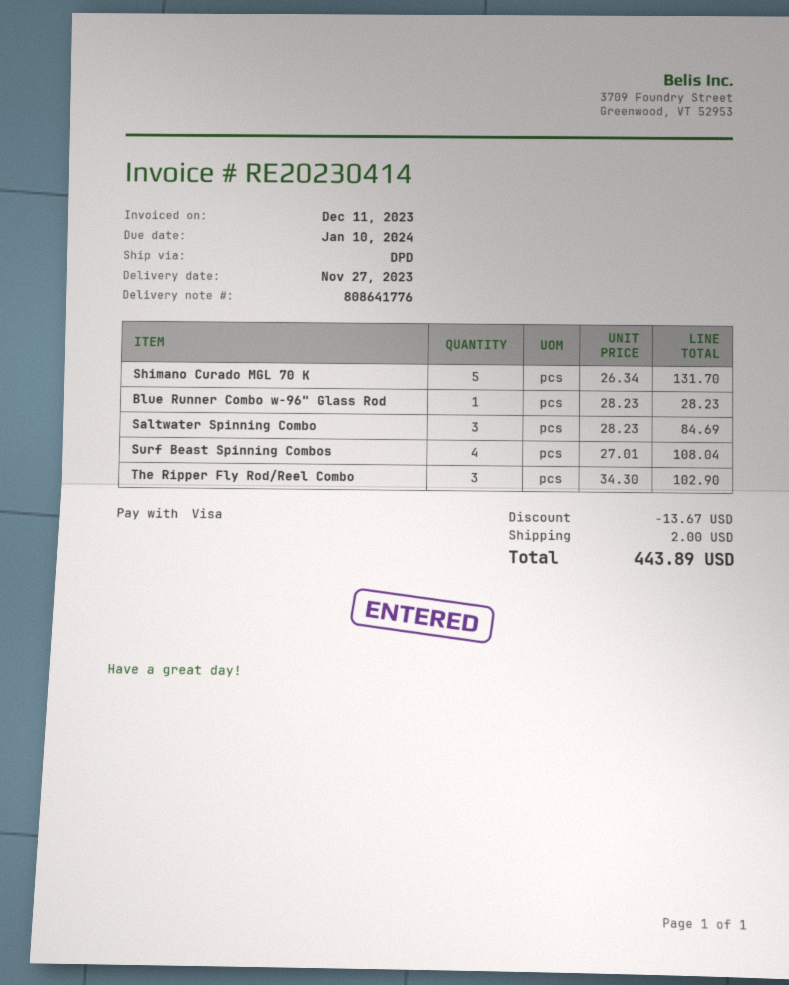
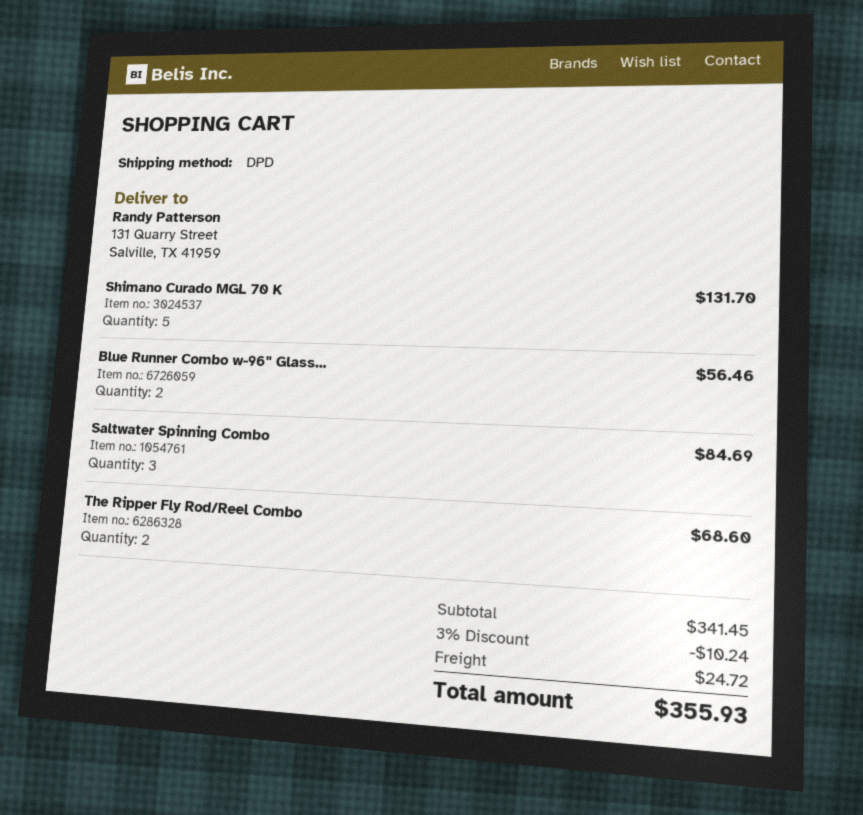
Blue Runner Combo w-96" Glass Rod: 1 for 28.23 -> 2 for 56.46
Surf Beast Spinning Combos: 4 for 108.04 -> none
The Ripper Fly Rod/Reel Combo: 3 for 102.90 -> 2 for 68.60
discount: 13.67 -> 10.24
shipping: 2.00 -> 24.72
total: 443.89 -> 355.93

